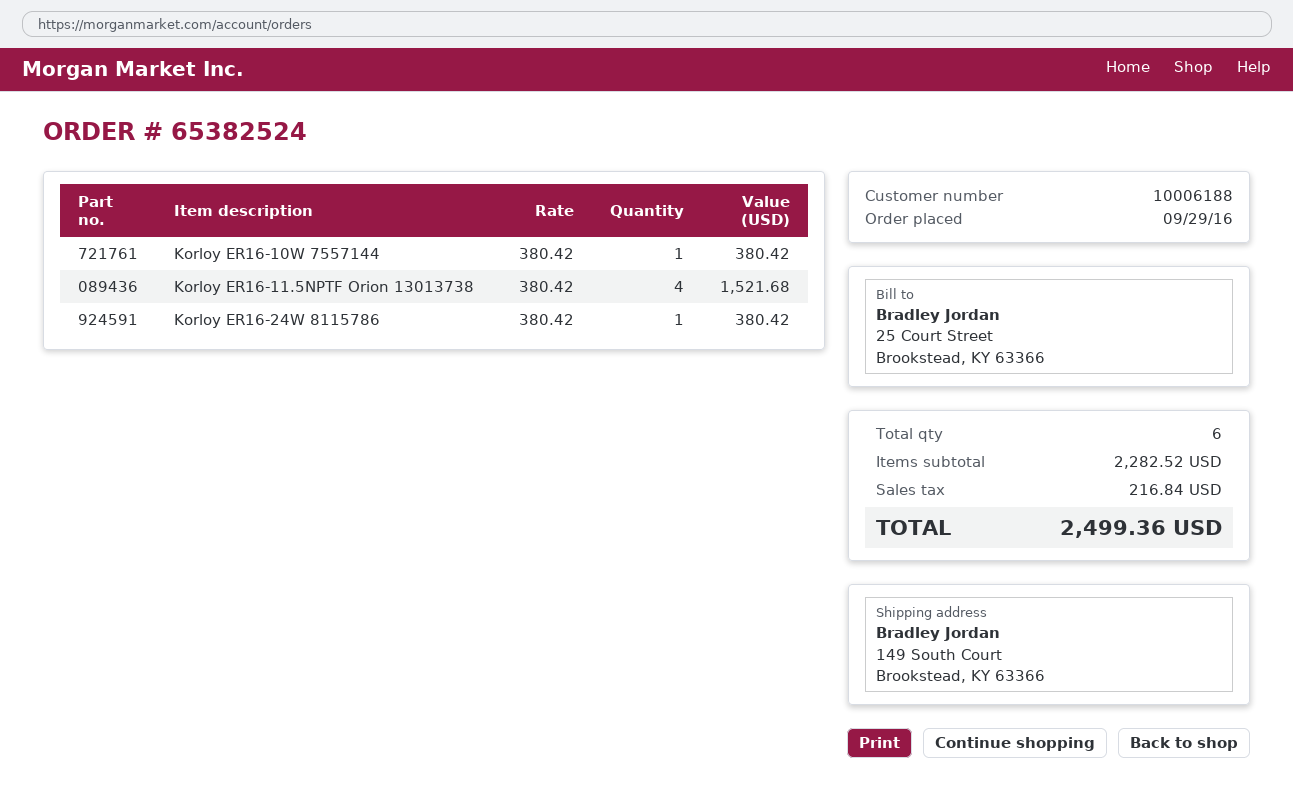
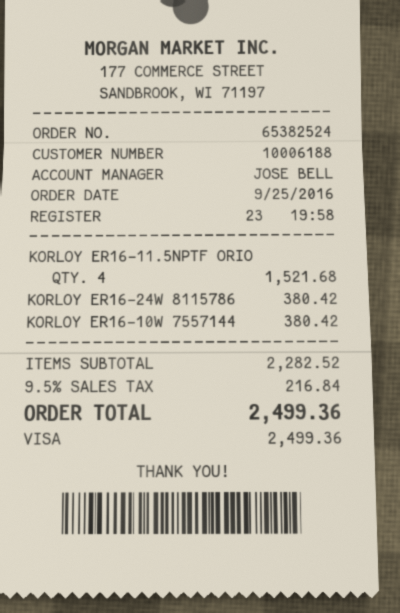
order date: 2016-09-29 -> 2016-09-25

